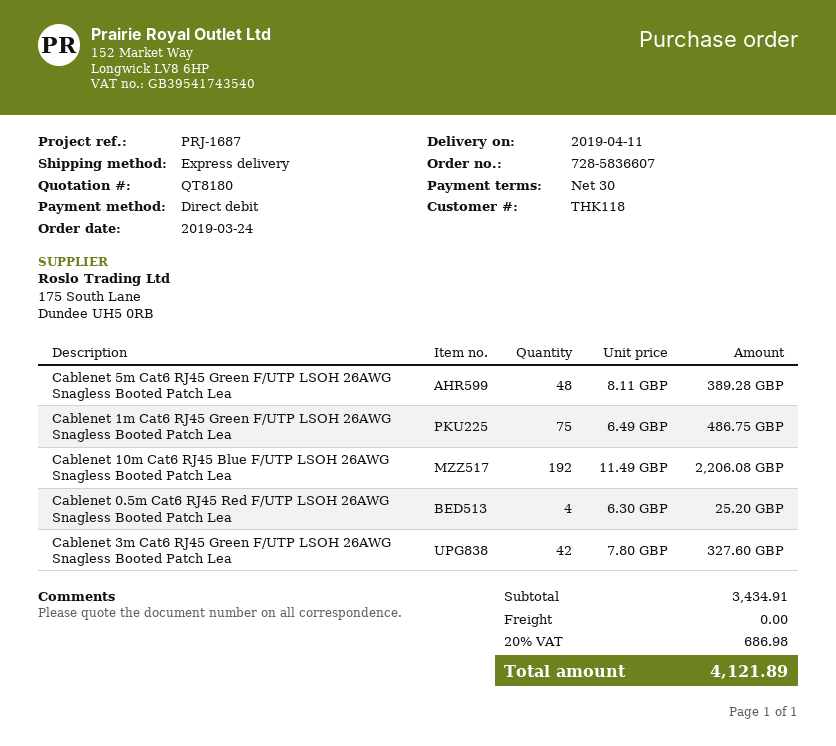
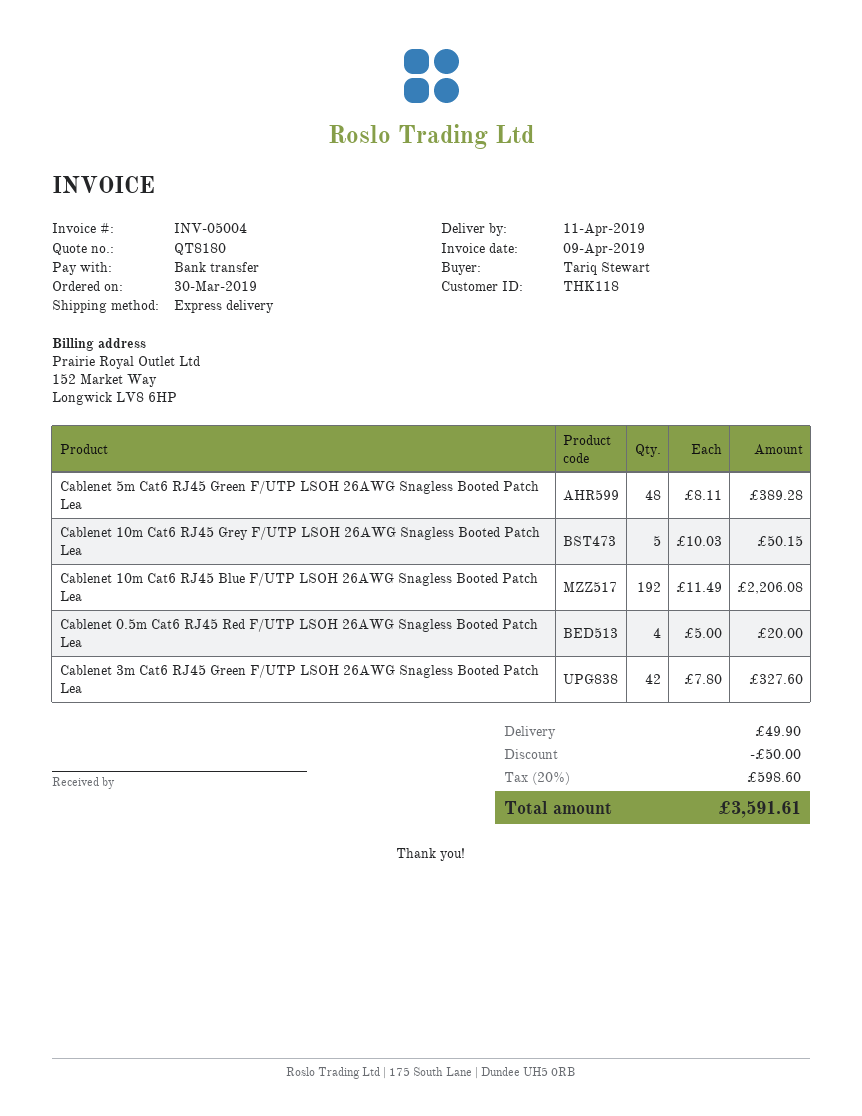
order date: 2019-03-24 -> 2019-03-30
payment method: direct debit -> bank transfer
Cablenet 1m Cat6 RJ45 Green F/UTP LSOH 26AWG Snagless Booted Patch Lea: 75 x 6.49 = 486.75 -> none
Cablenet 0.5m Cat6 RJ45 Red F/UTP LSOH 26AWG Snagless Booted Patch Lea: 4 x 6.30 = 25.20 -> 4 x 5.00 = 20.00
Cablenet 10m Cat6 RJ45 Grey F/UTP LSOH 26AWG Snagless Booted Patch Lea: none -> 5 x 10.03 = 50.15
discount: none -> 50.00
shipping: 0.00 -> 49.90
tax: 20% = 686.98 -> 20% = 598.60
total: 4121.89 -> 3591.61

